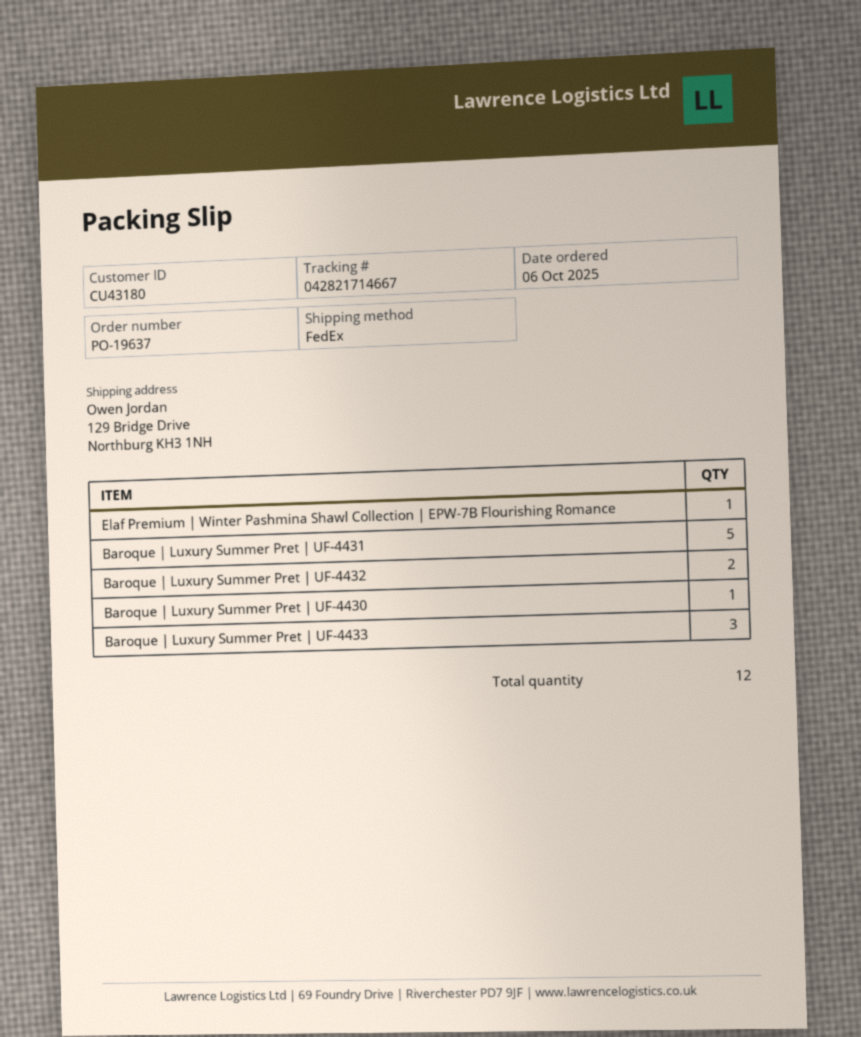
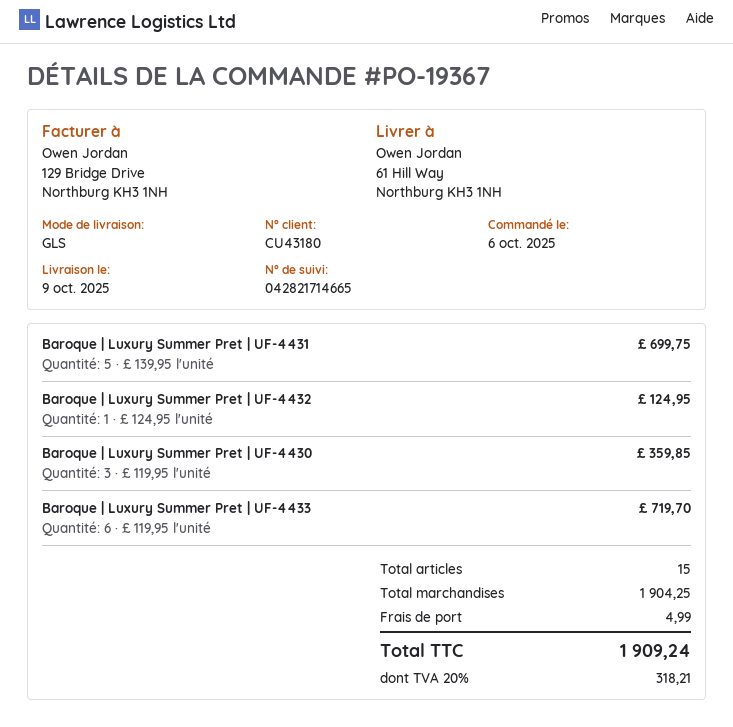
order number: PO-19637 -> PO-19367
shipping method: FedEx -> GLS
tracking number: 042821714667 -> 042821714665
ship to: 129 Bridge Drive, Northburg KH3 1NH -> 61 Hill Way, Northburg KH3 1NH
Elaf Premium | Winter Pashmina Shawl Collection | EPW-7B Flourishing Romance: 1 -> none
Baroque | Luxury Summer Pret | UF-4432: 2 -> 1
Baroque | Luxury Summer Pret | UF-4430: 1 -> 3
Baroque | Luxury Summer Pret | UF-4433: 3 -> 6
total quantity: 12 -> 15

